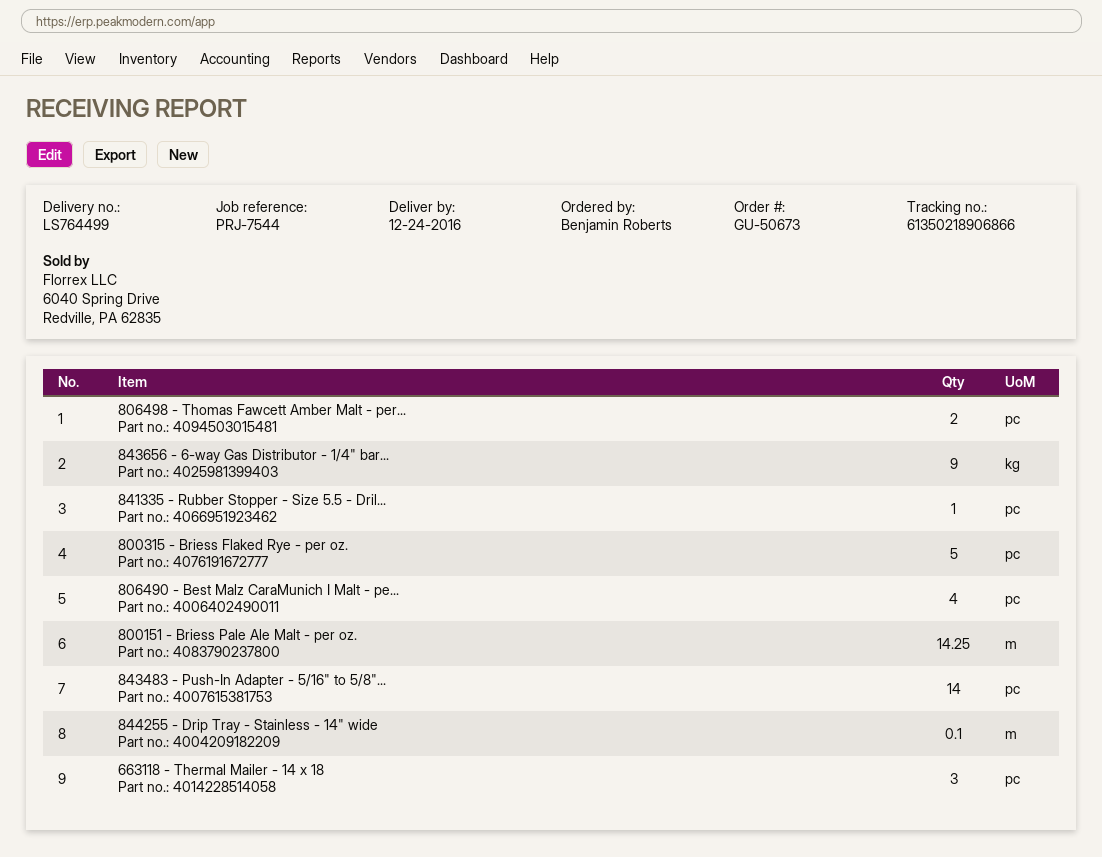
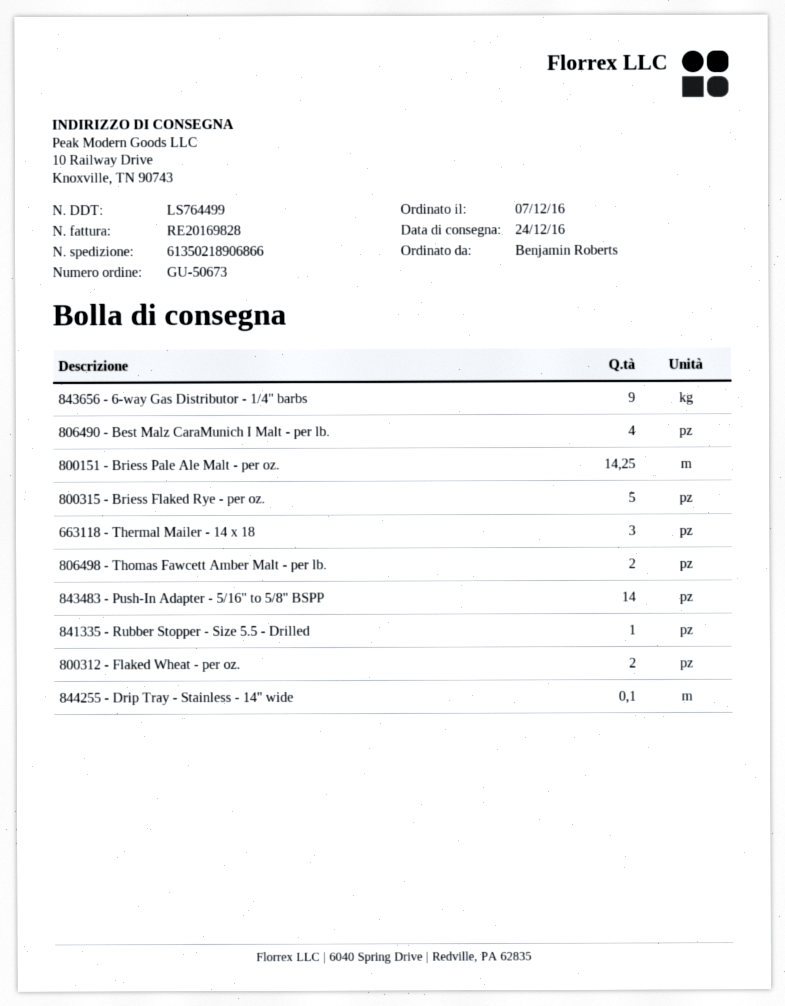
800312 - Flaked Wheat - per oz.: none -> 2

